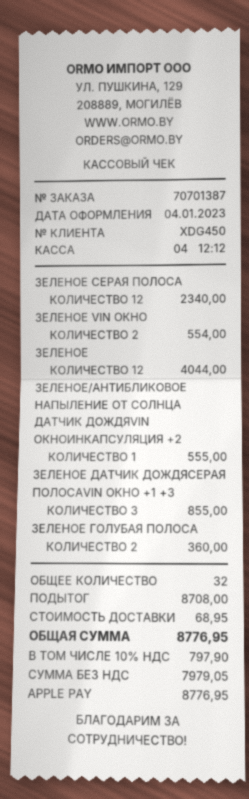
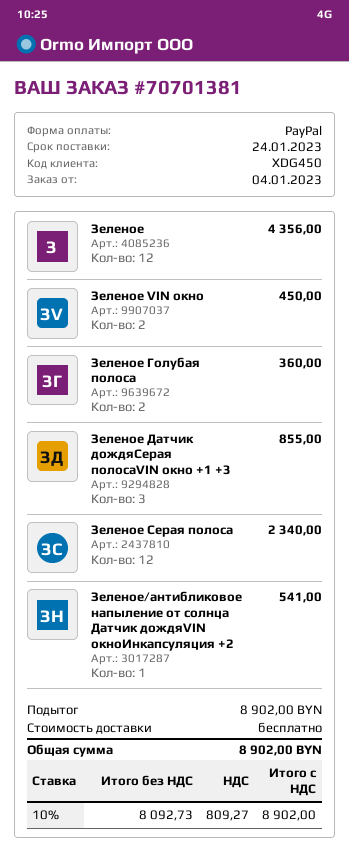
order number: 70701387 -> 70701381
payment method: Apple Pay -> PayPal
ЗЕЛЕНОЕ VIN ОКНО: 2 for 554.00 -> 2 for 450.00
ЗЕЛЕНОЕ: 12 for 4044.00 -> 12 for 4356.00
ЗЕЛЕНОЕ/АНТИБЛИКОВОЕ НАПЫЛЕНИЕ ОТ СОЛНЦА ДАТЧИК ДОЖДЯVIN ОКНОИНКАПСУЛЯЦИЯ +2: 1 for 555.00 -> 1 for 541.00
subtotal: 8708.00 -> 8902.00
shipping: 68.95 -> 0.00
net: 7979.05 -> 8092.73
tax: 10% = 797.90 -> 10% = 809.27
total: 8776.95 -> 8902.00

